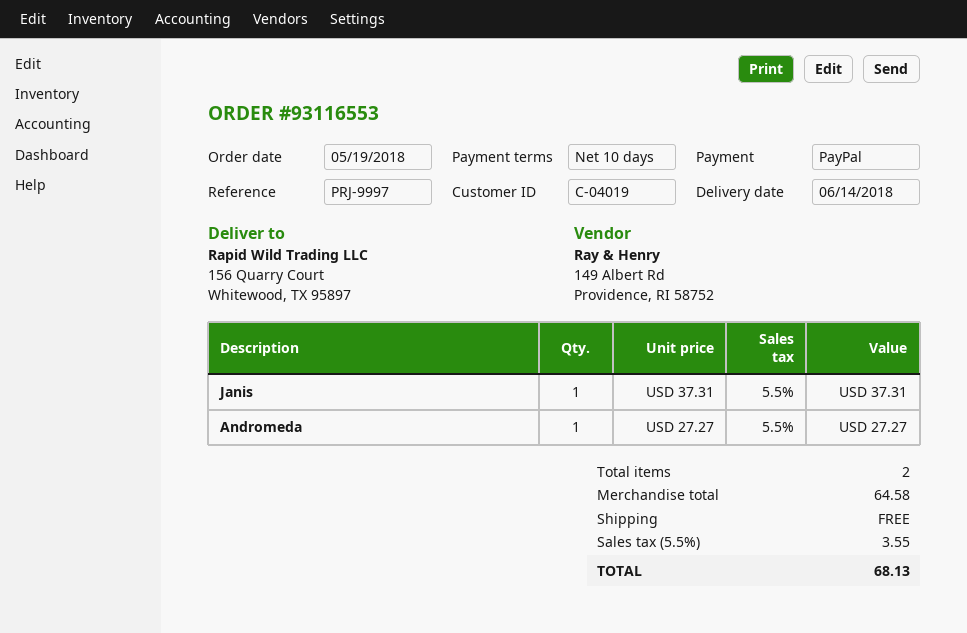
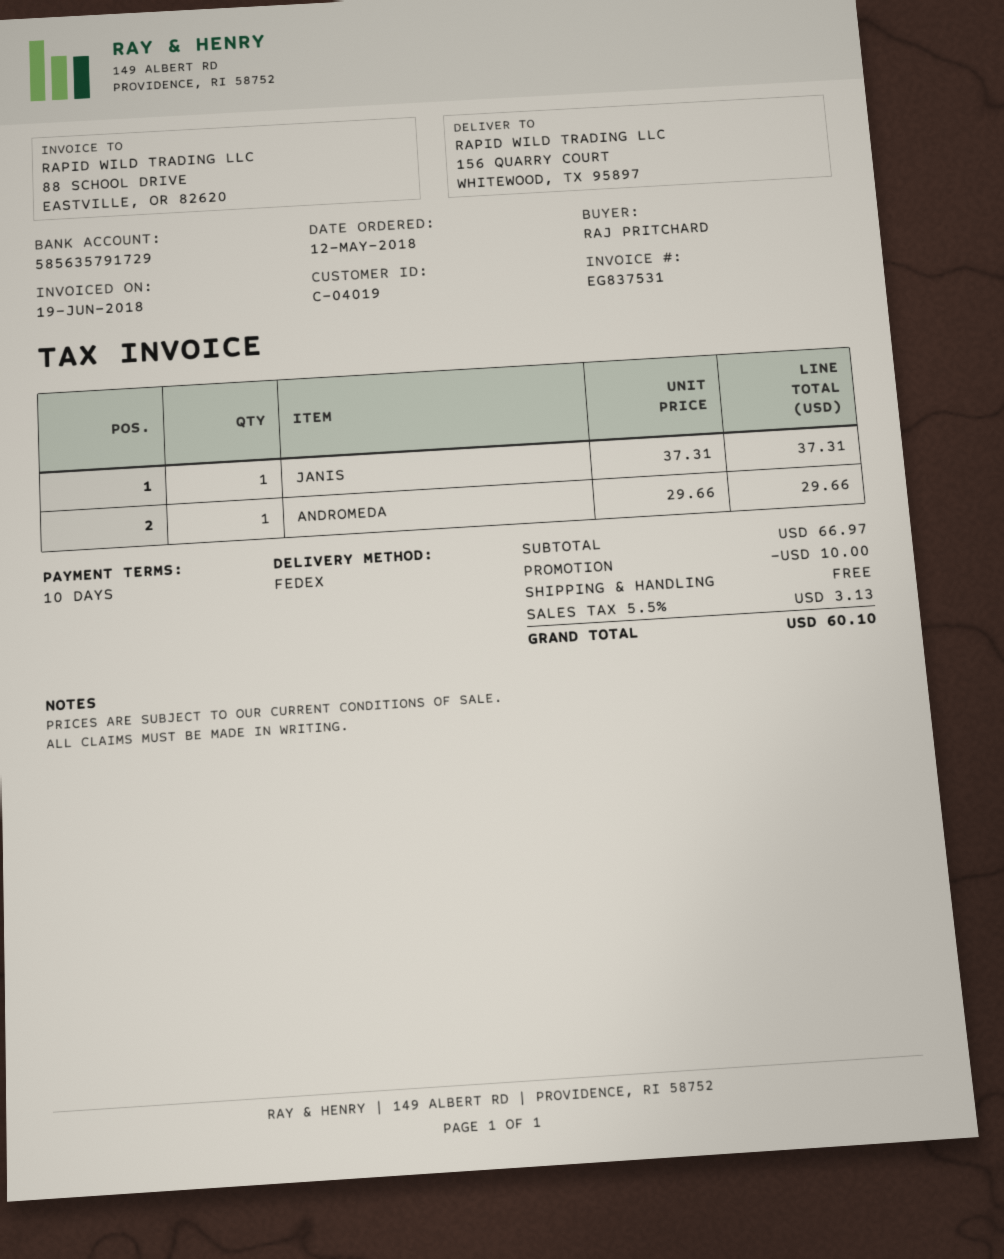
order date: 2018-05-19 -> 2018-05-12
Andromeda: 1 x 27.27 = 27.27 -> 1 x 29.66 = 29.66
subtotal: 64.58 -> 66.97
discount: none -> 10.00
tax: 5.5% = 3.55 -> 5.5% = 3.13
total: 68.13 -> 60.10

